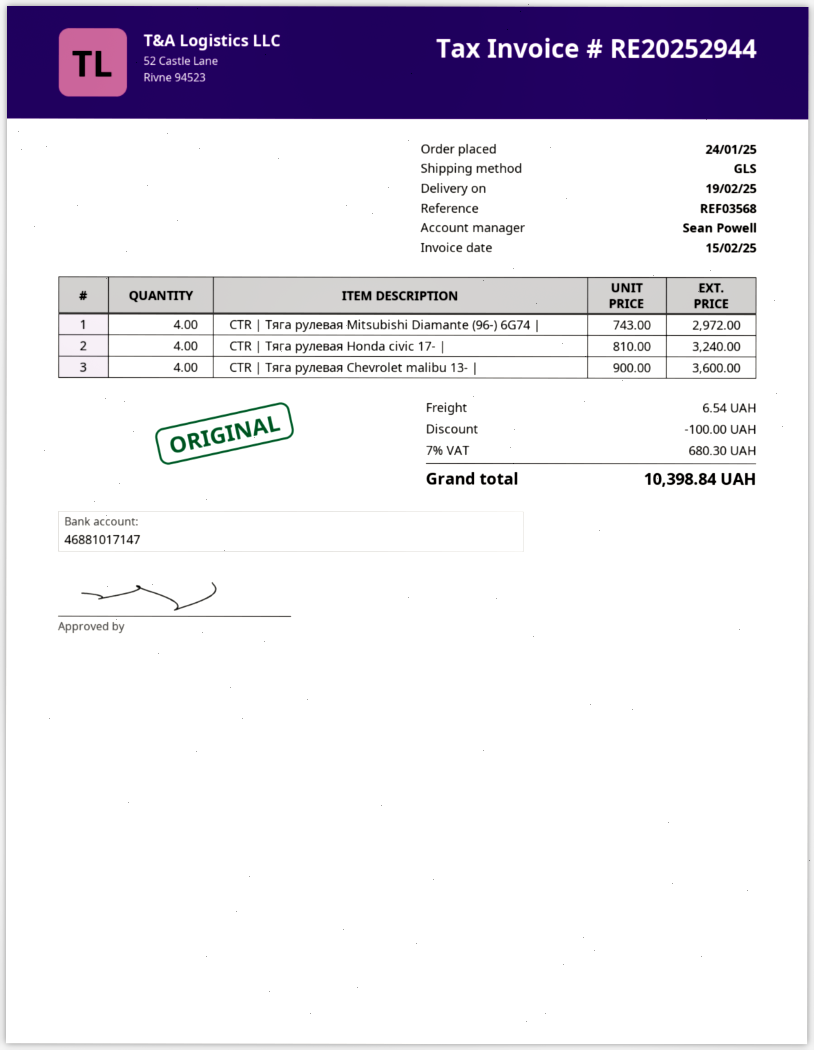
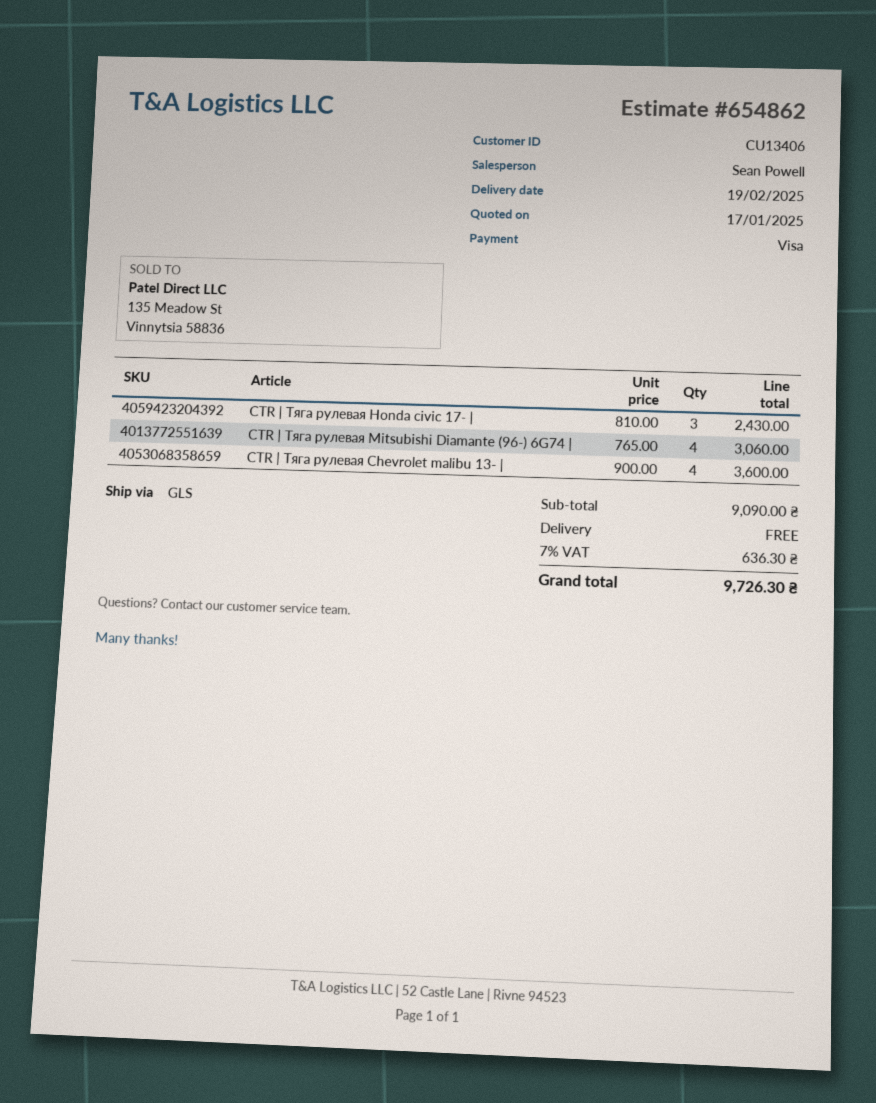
CTR | Тяга рулевая Mitsubishi Diamante (96-) 6G74 |: 4 x 743.00 = 2972.00 -> 4 x 765.00 = 3060.00
CTR | Тяга рулевая Honda civic 17- |: 4 x 810.00 = 3240.00 -> 3 x 810.00 = 2430.00
discount: 100.00 -> none
shipping: 6.54 -> 0.00
tax: 7% = 680.30 -> 7% = 636.30
total: 10398.84 -> 9726.30

